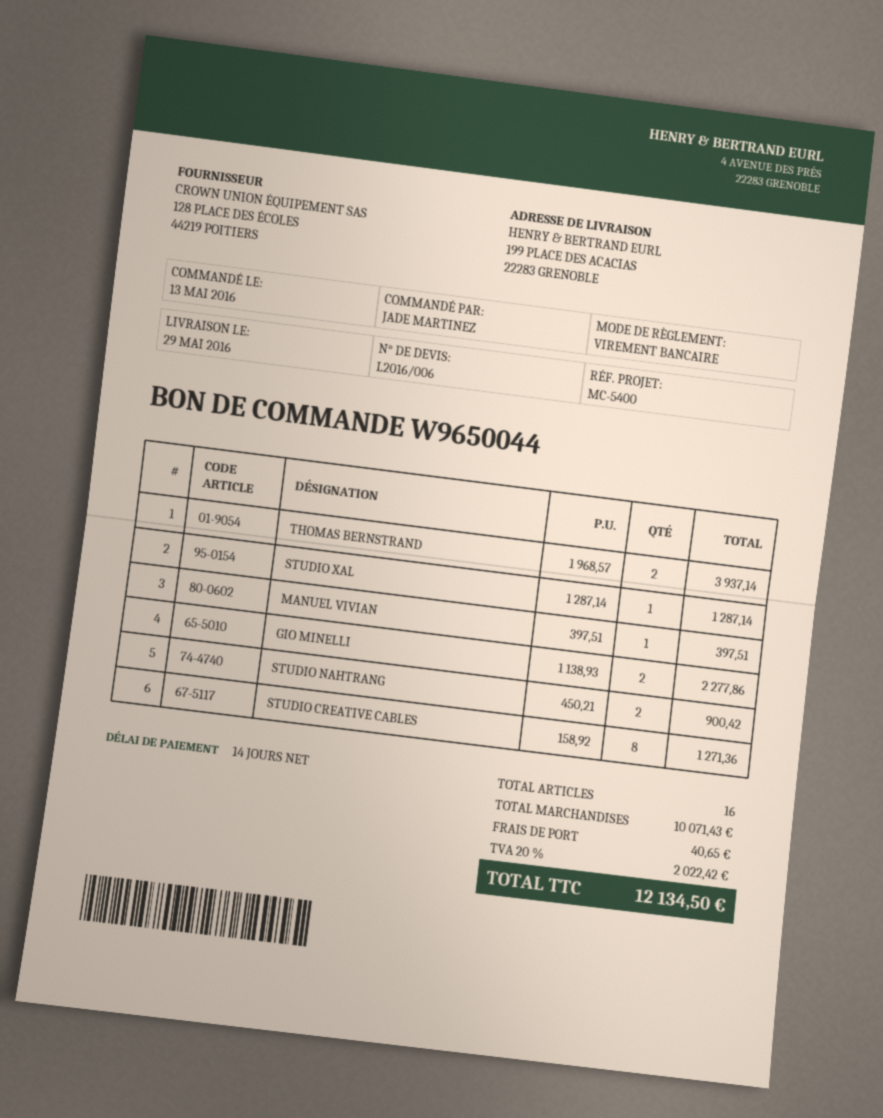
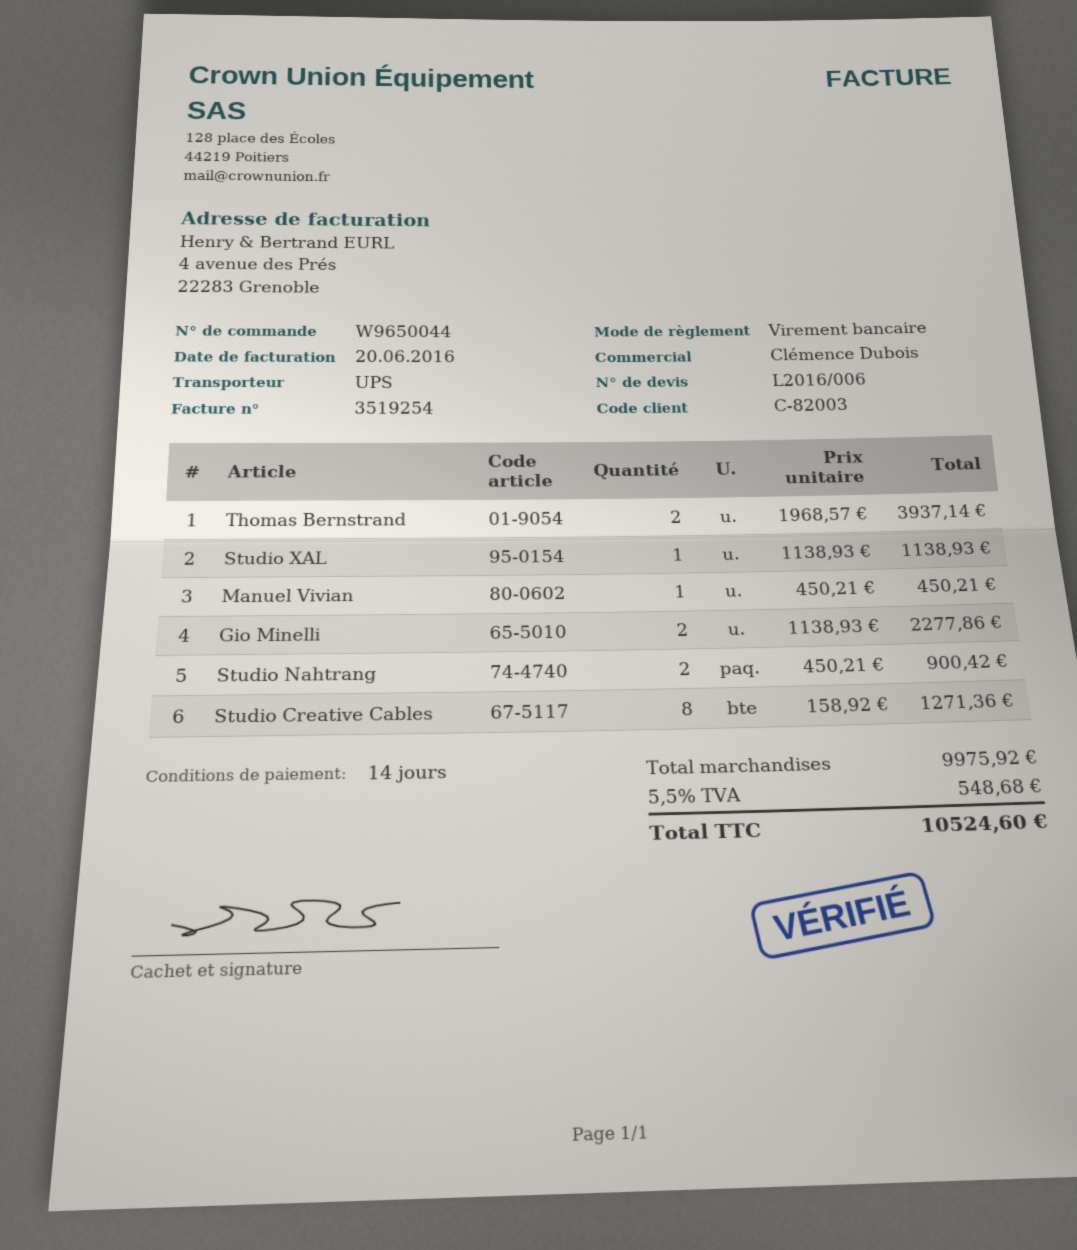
STUDIO XAL: 1 x 1287.14 = 1287.14 -> 1 x 1138.93 = 1138.93
MANUEL VIVIAN: 1 x 397.51 = 397.51 -> 1 x 450.21 = 450.21
subtotal: 10071.43 -> 9975.92
shipping: 40.65 -> none
tax: 20% = 2022.42 -> 5.5% = 548.68
total: 12134.50 -> 10524.60

